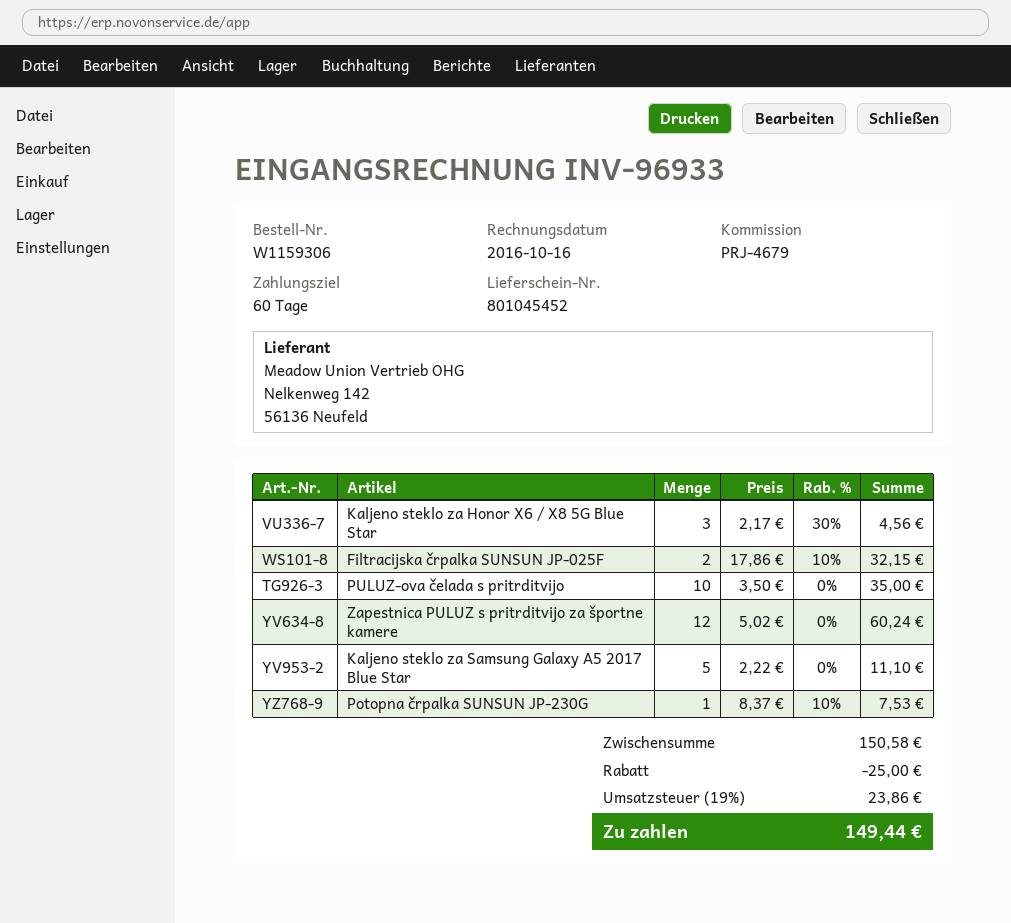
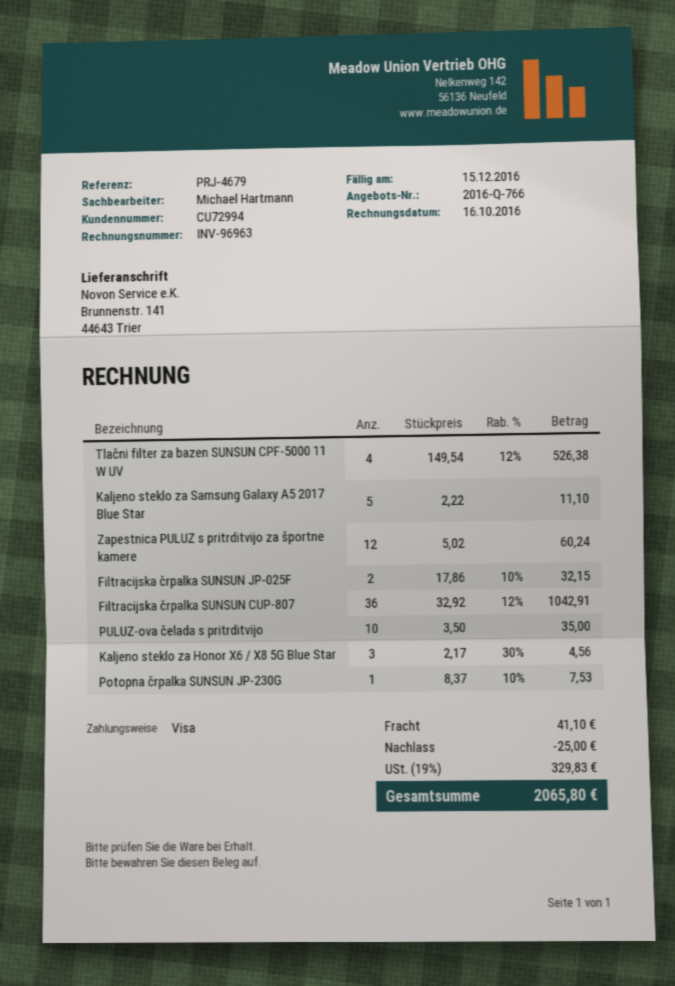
invoice number: INV-96933 -> INV-96963
Tlačni filter za bazen SUNSUN CPF-5000 11 W UV: none -> 4 x 149.54 - 12% = 526.38
Filtracijska črpalka SUNSUN CUP-807: none -> 36 x 32.92 - 12% = 1042.91
shipping: none -> 41.10
tax: 19% = 23.86 -> 19% = 329.83
total: 149.44 -> 2065.80

